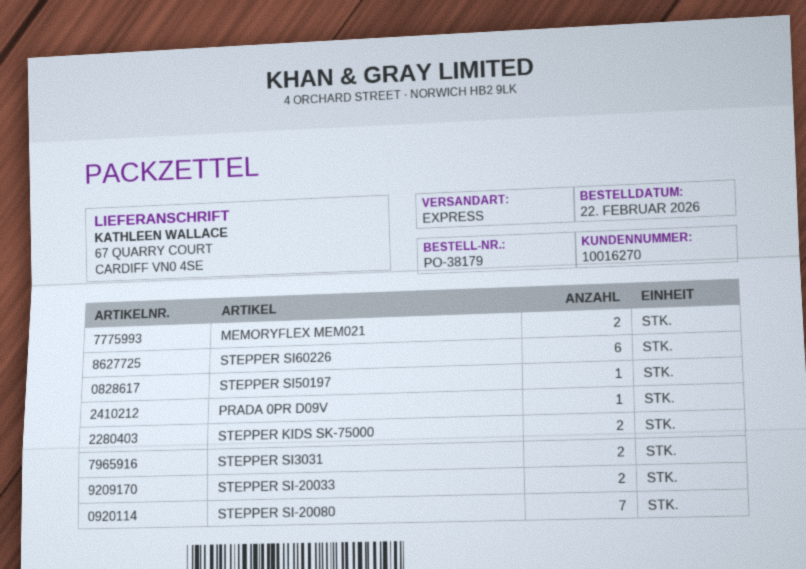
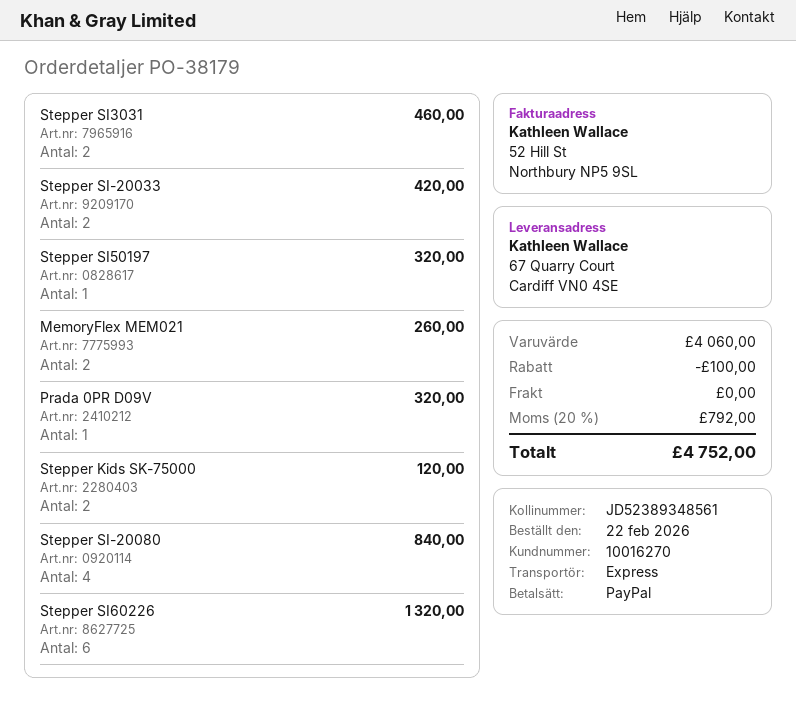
STEPPER SI-20080: 7 -> 4

